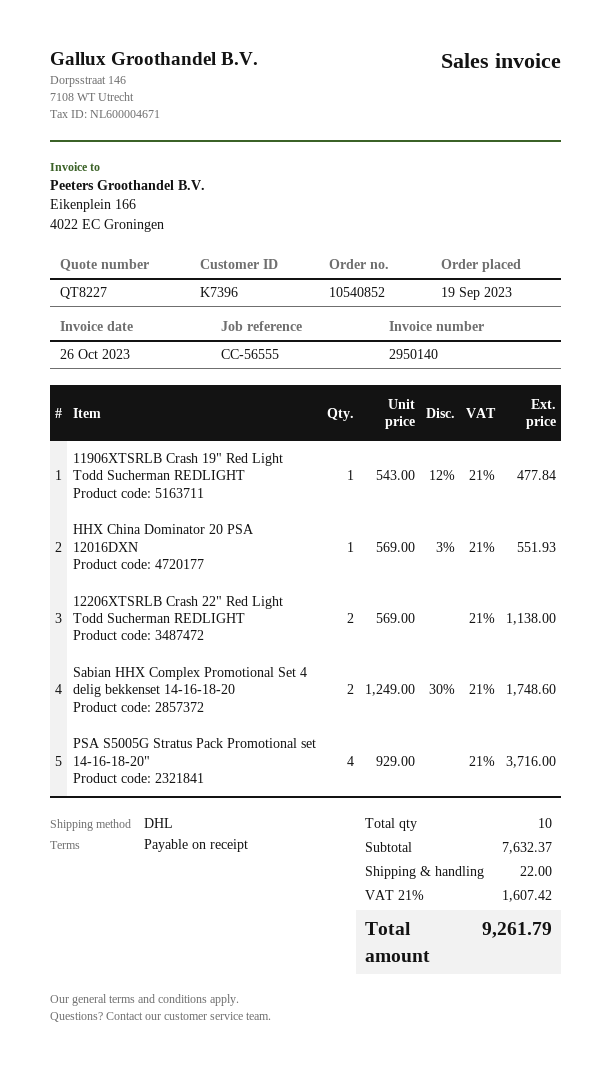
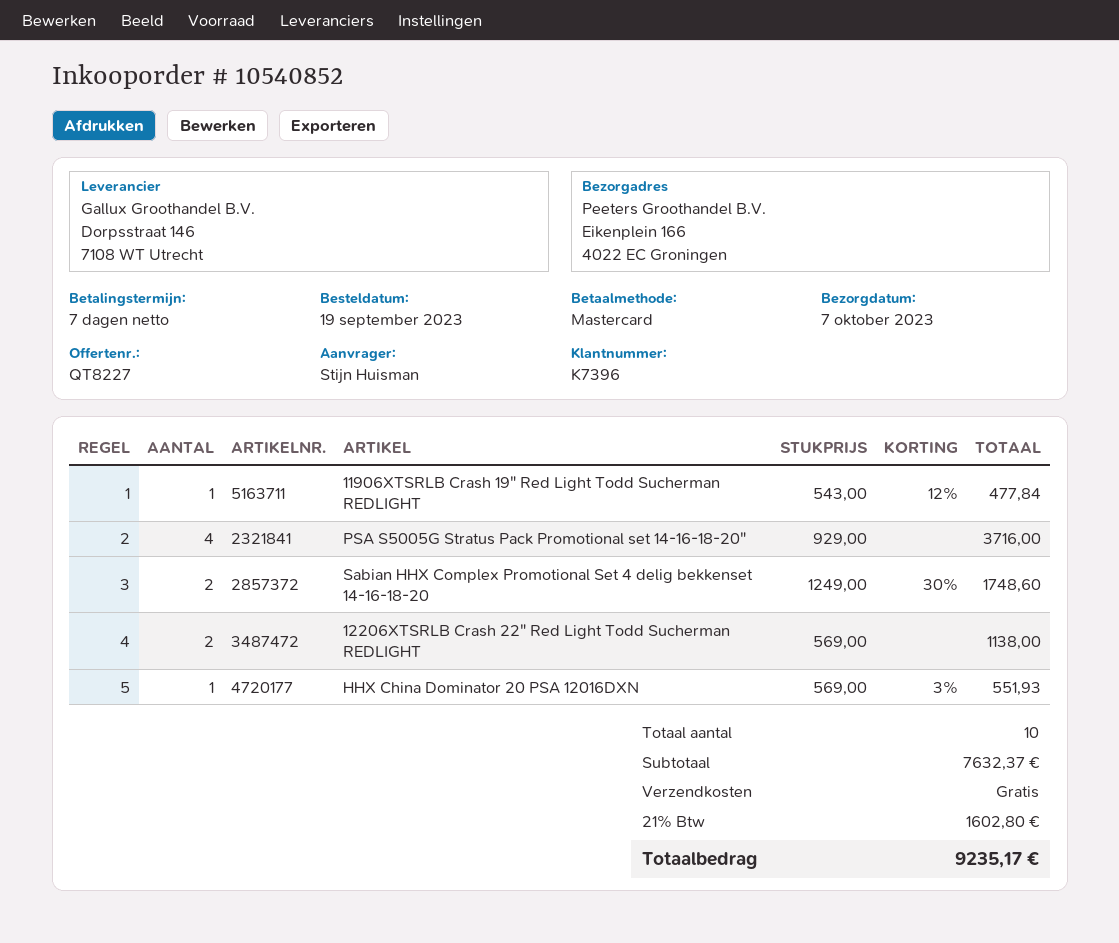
payment terms: on receipt -> 7 days
shipping: 22.00 -> 0.00
tax: 21% = 1607.42 -> 21% = 1602.80
total: 9261.79 -> 9235.17

